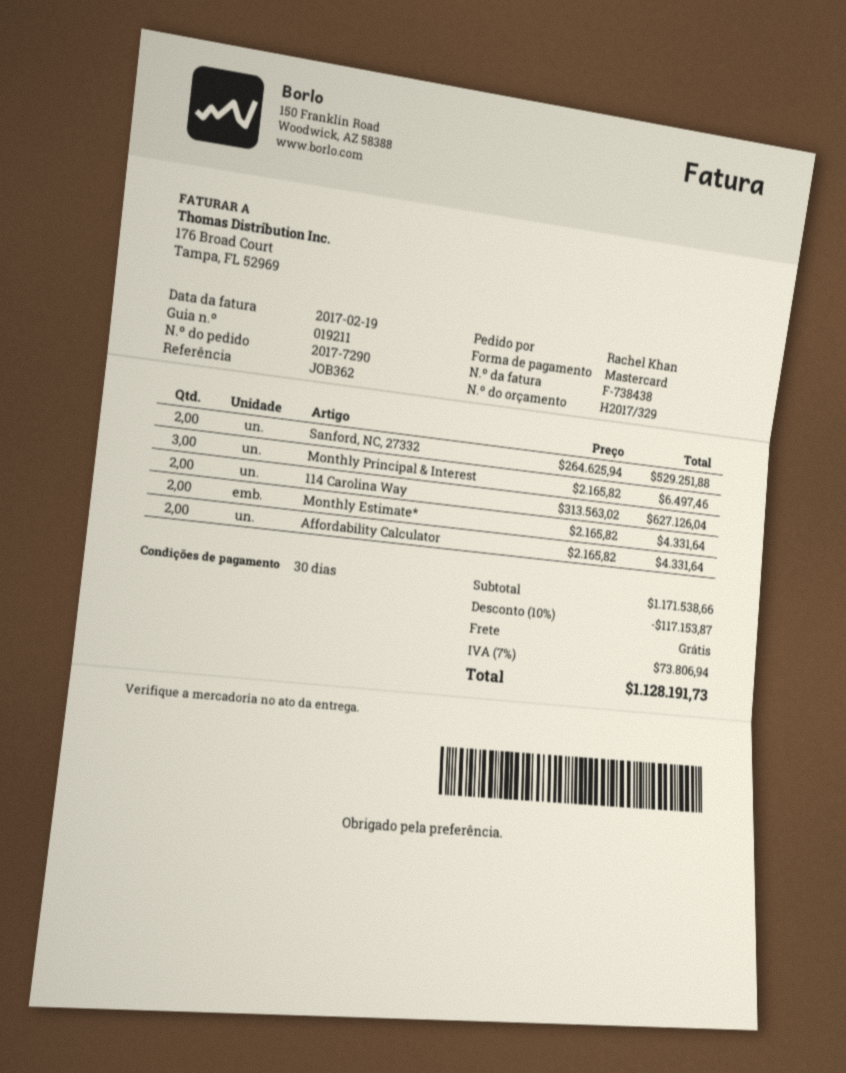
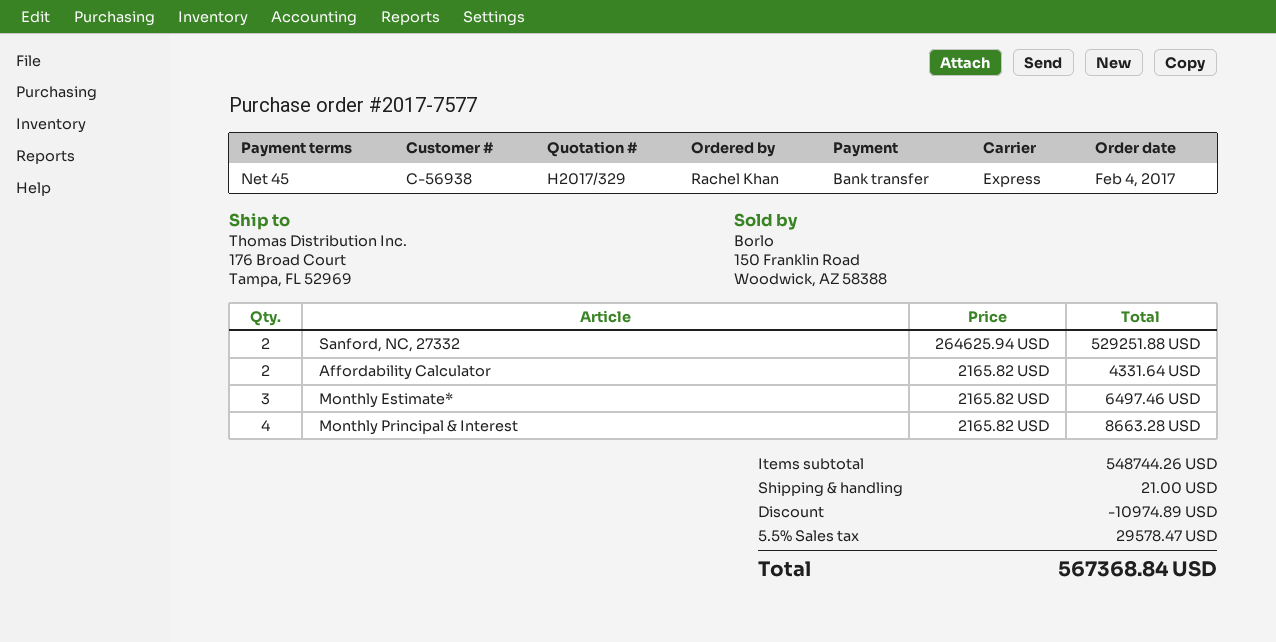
order number: 2017-7290 -> 2017-7577
payment terms: 30 days -> 45 days
payment method: Mastercard -> bank transfer
Monthly Principal & Interest: 3 x 2165.82 = 6497.46 -> 4 x 2165.82 = 8663.28
114 Carolina Way: 2 x 313563.02 = 627126.04 -> none
Monthly Estimate*: 2 x 2165.82 = 4331.64 -> 3 x 2165.82 = 6497.46
subtotal: 1171538.66 -> 548744.26
discount: 117153.87 -> 10974.89
shipping: 0.00 -> 21.00
tax: 7% = 73806.94 -> 5.5% = 29578.47
total: 1128191.73 -> 567368.84

